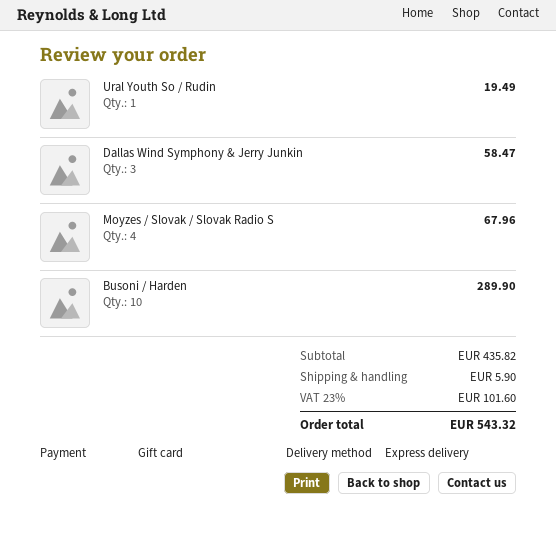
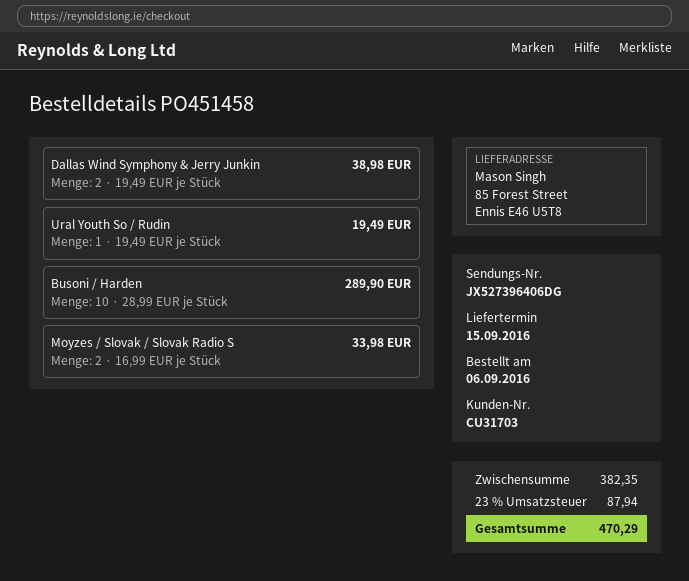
Dallas Wind Symphony & Jerry Junkin: 3 for 58.47 -> 2 for 38.98
Moyzes / Slovak / Slovak Radio S: 4 for 67.96 -> 2 for 33.98
subtotal: 435.82 -> 382.35
shipping: 5.90 -> none
tax: 23% = 101.60 -> 23% = 87.94
total: 543.32 -> 470.29

